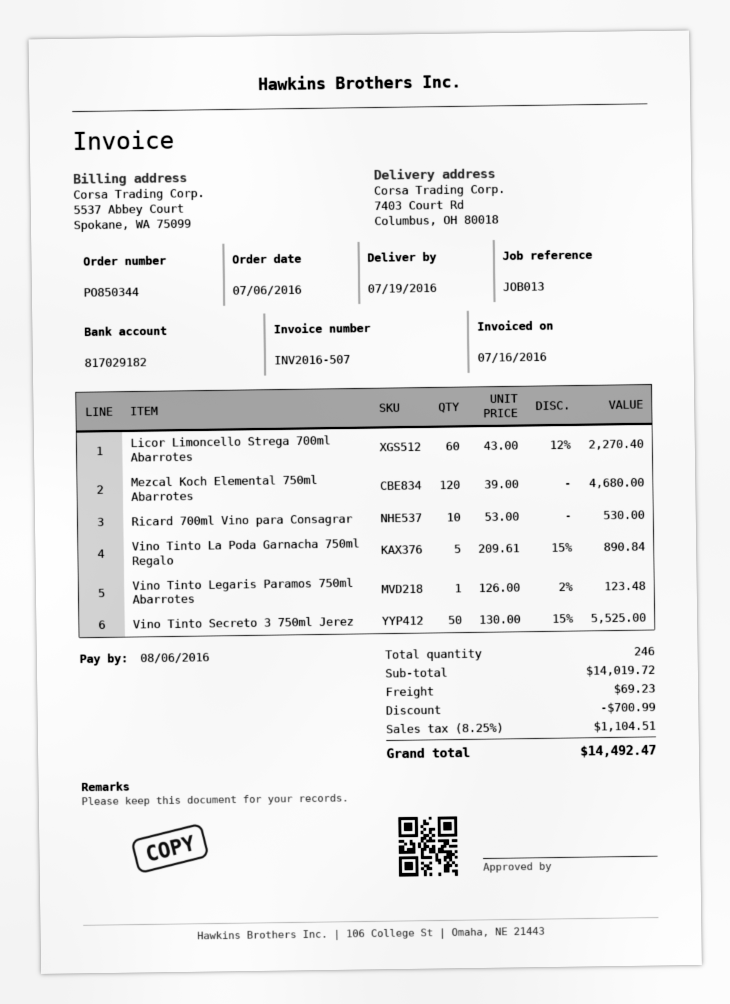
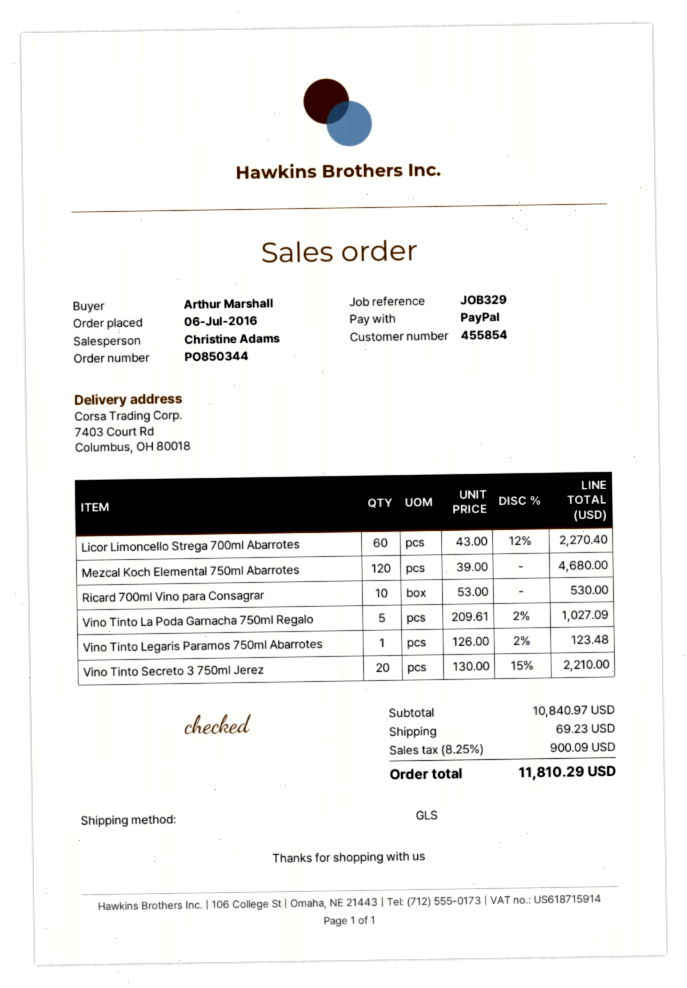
reference: JOB013 -> JOB329
Vino Tinto La Poda Garnacha 750ml Regalo: 5 x 209.61 - 15% = 890.84 -> 5 x 209.61 - 2% = 1027.09
Vino Tinto Secreto 3 750ml Jerez: 50 x 130.00 - 15% = 5525.00 -> 20 x 130.00 - 15% = 2210.00
subtotal: 14019.72 -> 10840.97
discount: 700.99 -> none
tax: 8.25% = 1104.51 -> 8.25% = 900.09
total: 14492.47 -> 11810.29

